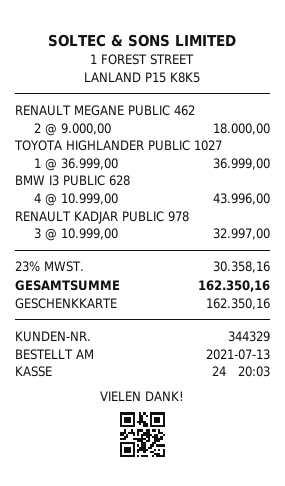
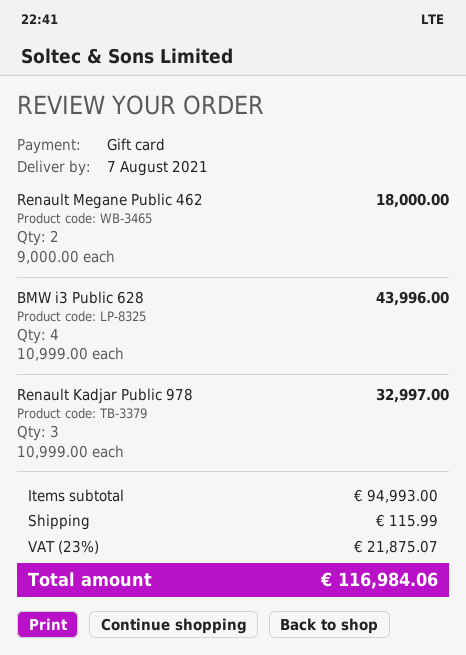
TOYOTA HIGHLANDER PUBLIC 1027: 1 x 36999.00 = 36999.00 -> none
shipping: none -> 115.99
tax: 23% = 30358.16 -> 23% = 21875.07
total: 162350.16 -> 116984.06

